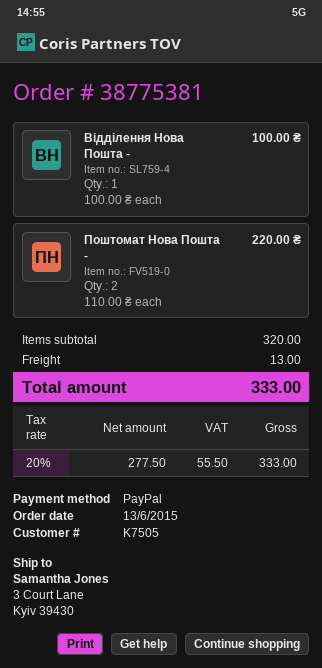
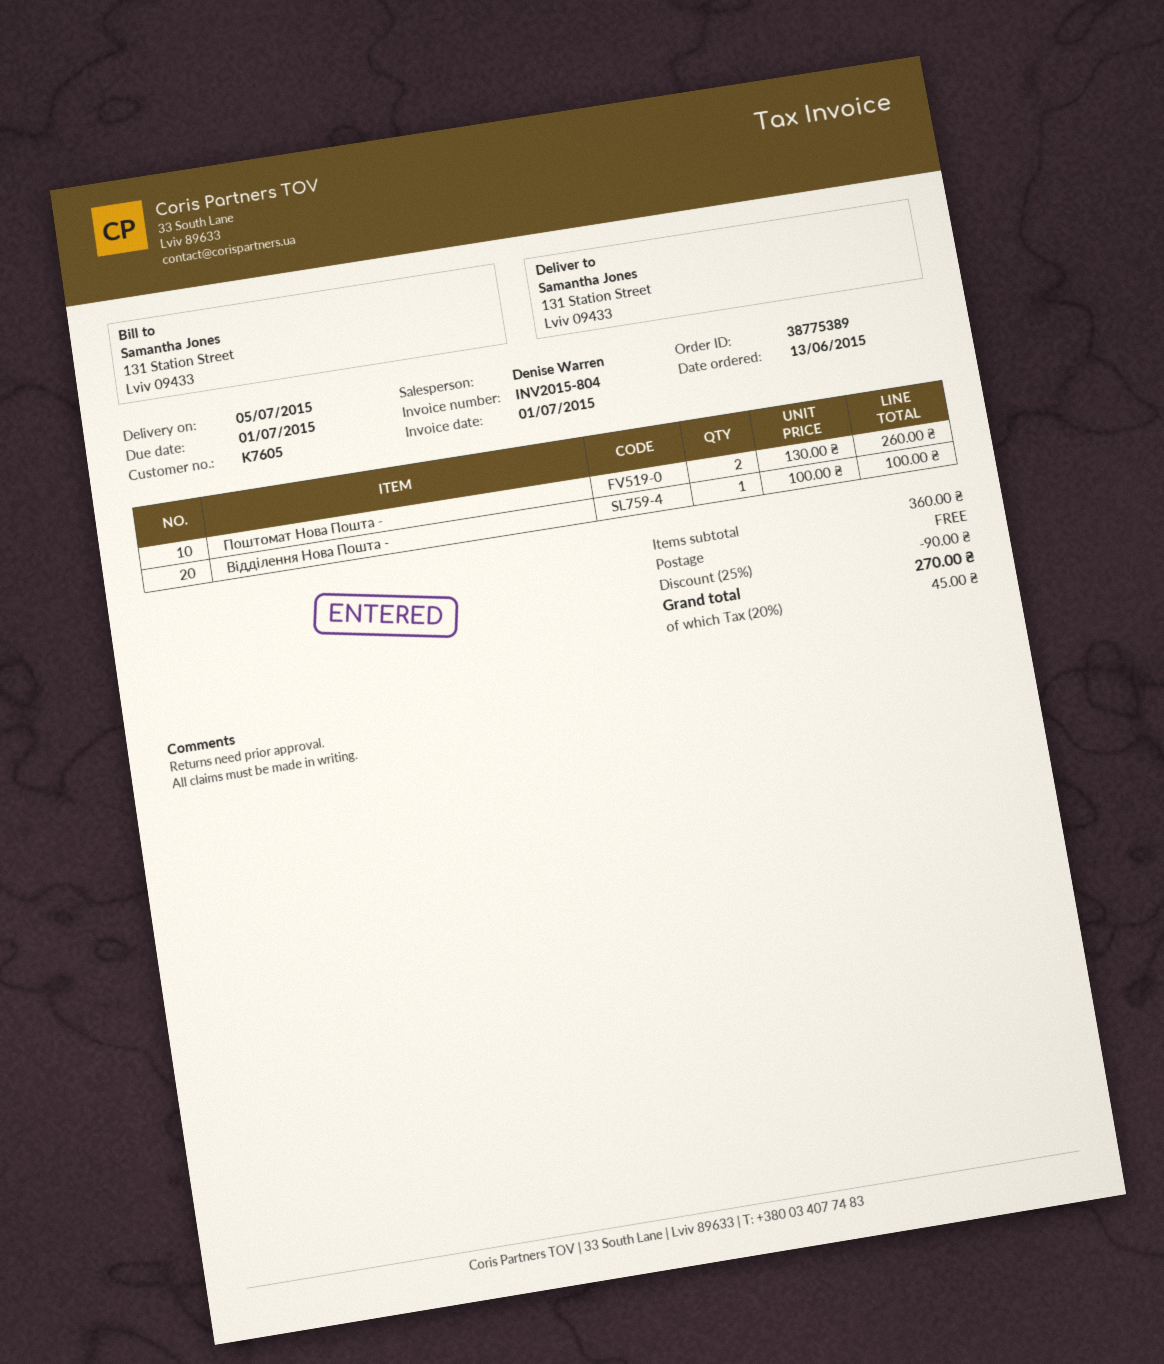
order number: 38775381 -> 38775389
customer number: K7505 -> K7605
ship to: 3 Court Lane, Kyiv 39430 -> 131 Station Street, Lviv 09433
Поштомат Нова Пошта -: 2 x 110.00 = 220.00 -> 2 x 130.00 = 260.00
subtotal: 320.00 -> 360.00
discount: none -> 25% = 90.00
shipping: 13.00 -> 0.00
tax: 20% = 55.50 -> 20% = 45.00
total: 333.00 -> 270.00

